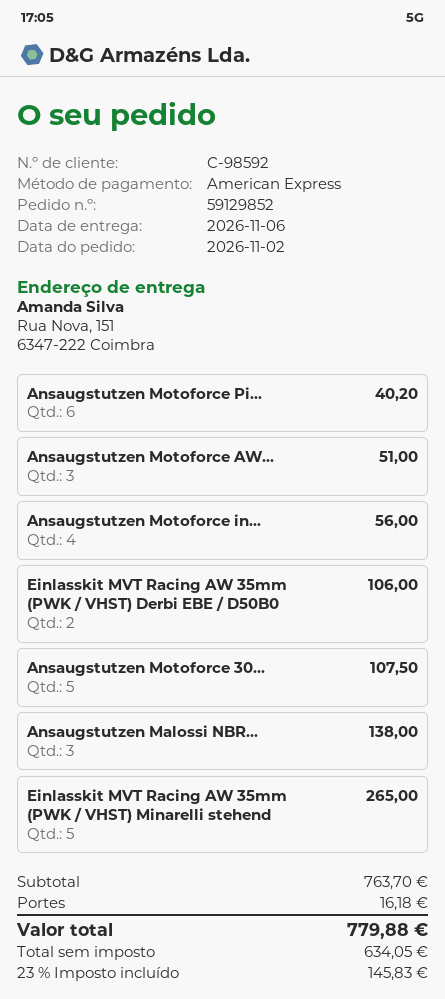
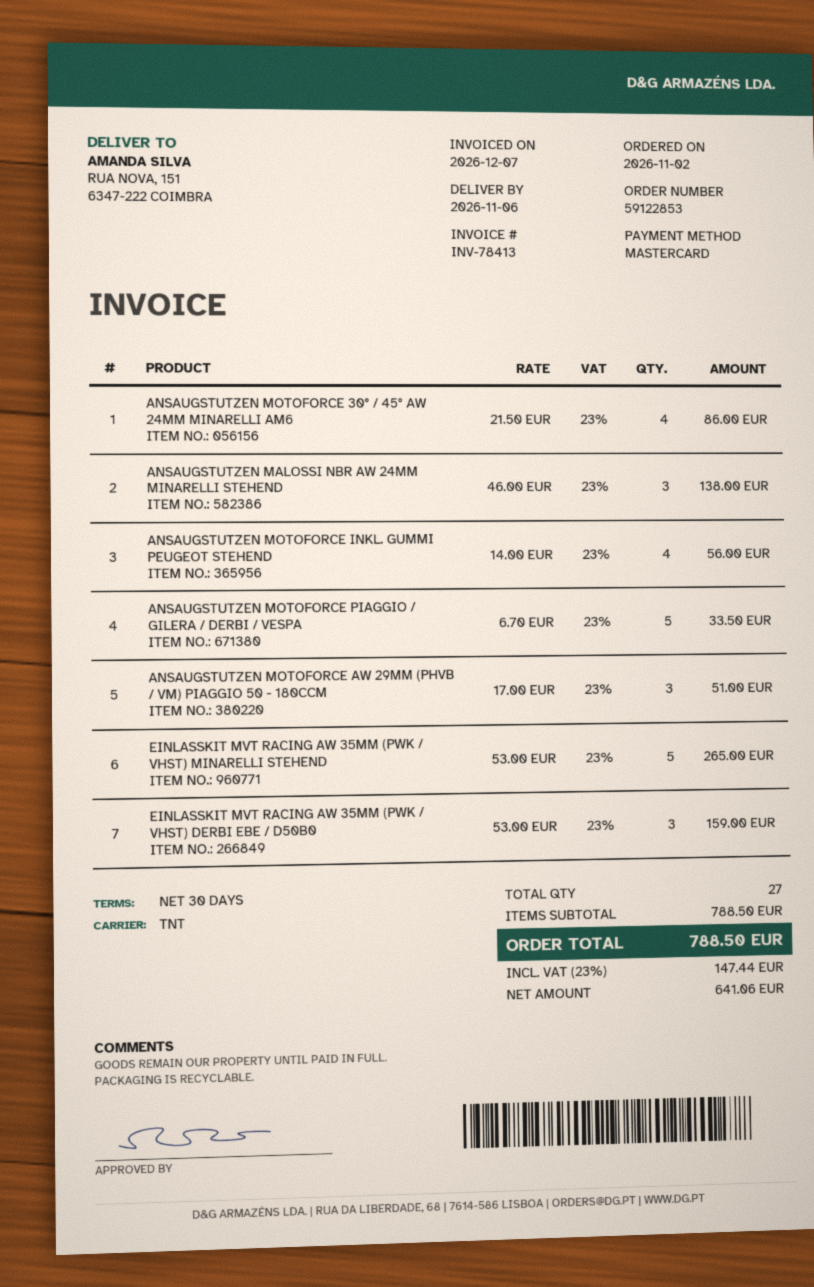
order number: 59129852 -> 59122853
payment method: American Express -> Mastercard
Ansaugstutzen Motoforce Pi...: 6 for 40.20 -> 5 for 33.50
Einlasskit MVT Racing AW 35mm (PWK / VHST) Derbi EBE / D50B0: 2 for 106.00 -> 3 for 159.00
Ansaugstutzen Motoforce 30...: 5 for 107.50 -> 4 for 86.00
subtotal: 763.70 -> 788.50
shipping: 16.18 -> none
net: 634.05 -> 641.06
tax: 23% = 145.83 -> 23% = 147.44
total: 779.88 -> 788.50

